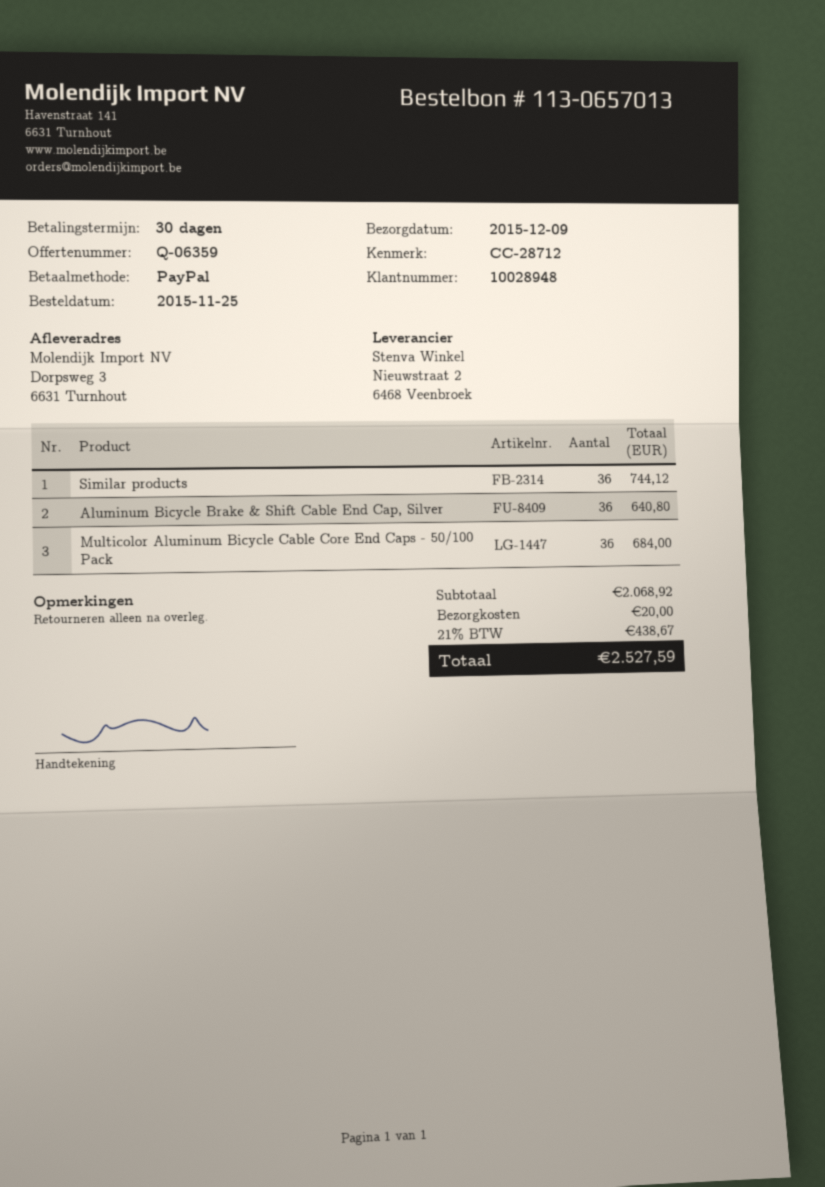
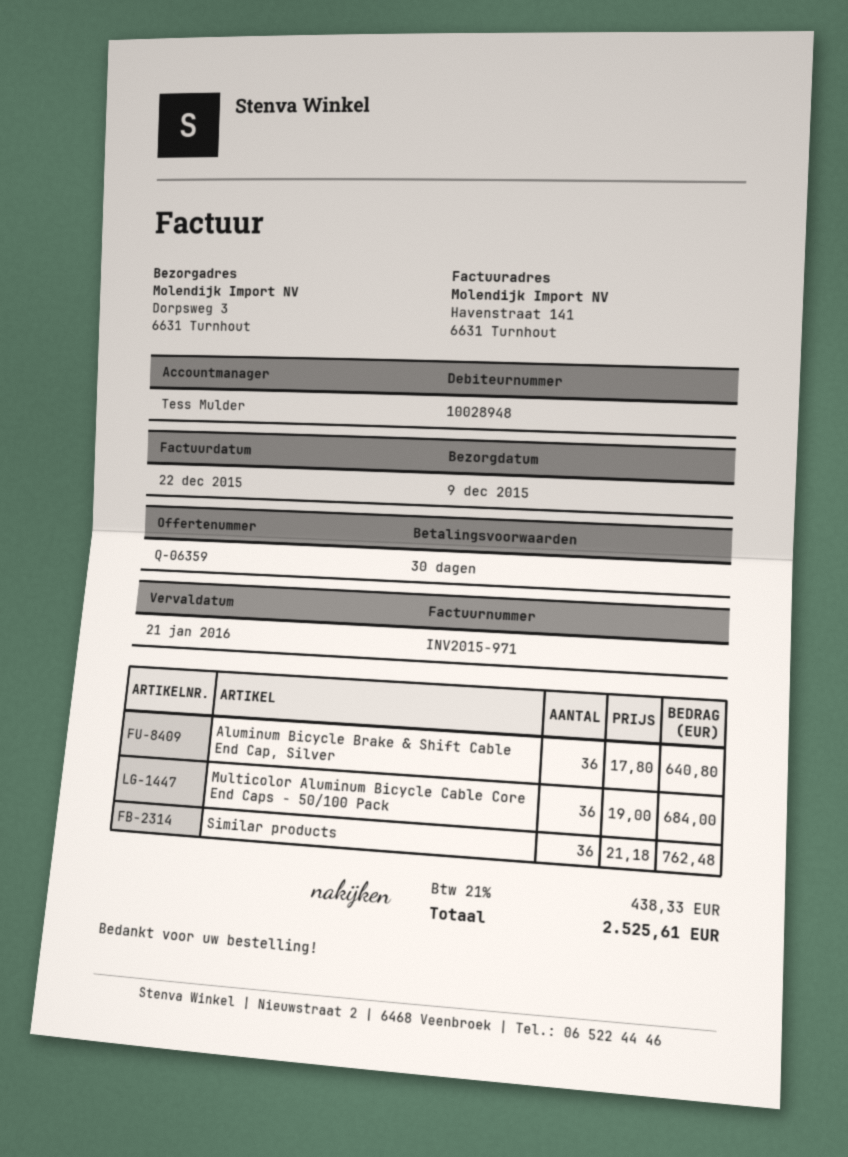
Similar products: 36 for 744.12 -> 36 for 762.48
shipping: 20.00 -> none
tax: 21% = 438.67 -> 21% = 438.33
total: 2527.59 -> 2525.61

